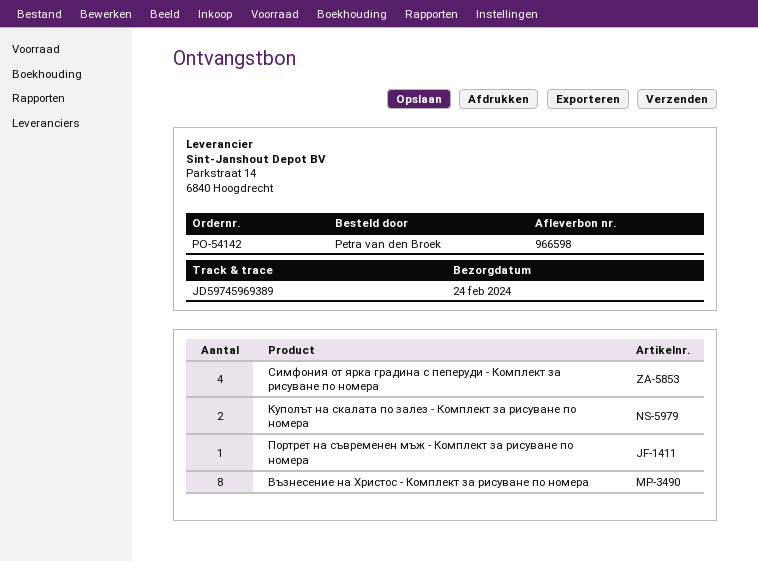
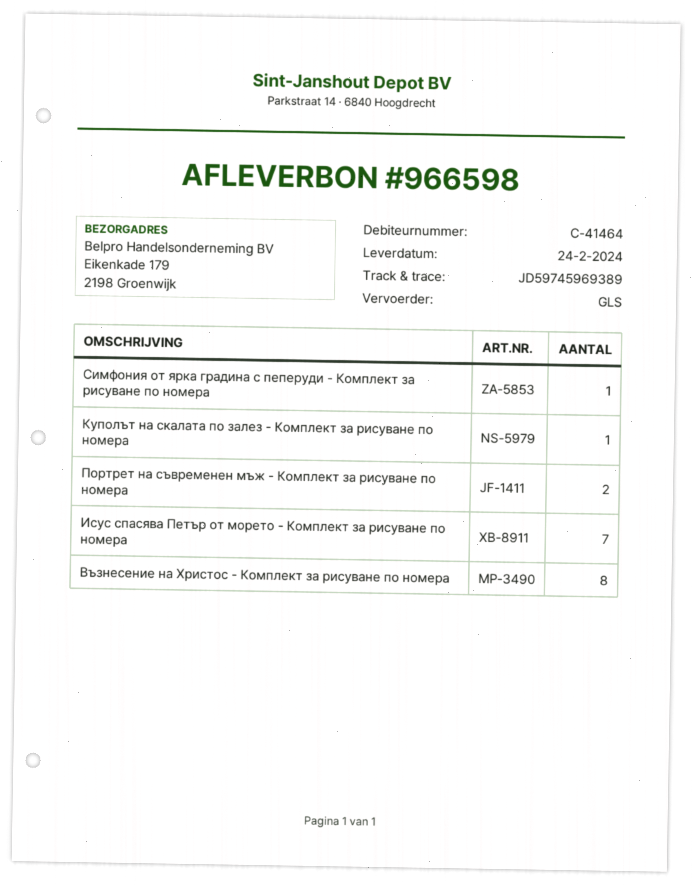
Симфония от ярка градина с пеперуди - Комплект за рисуване по номера: 4 -> 1
Куполът на скалата по залез - Комплект за рисуване по номера: 2 -> 1
Портрет на съвременен мъж - Комплект за рисуване по номера: 1 -> 2
Исус спасява Петър от морето - Комплект за рисуване по номера: none -> 7

